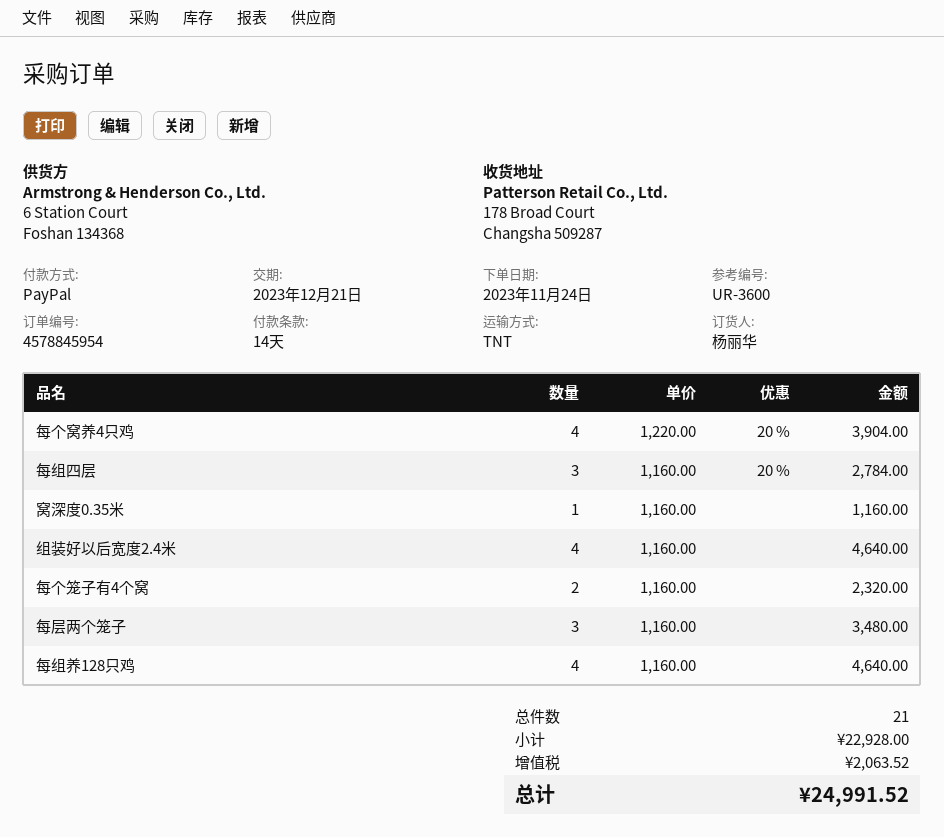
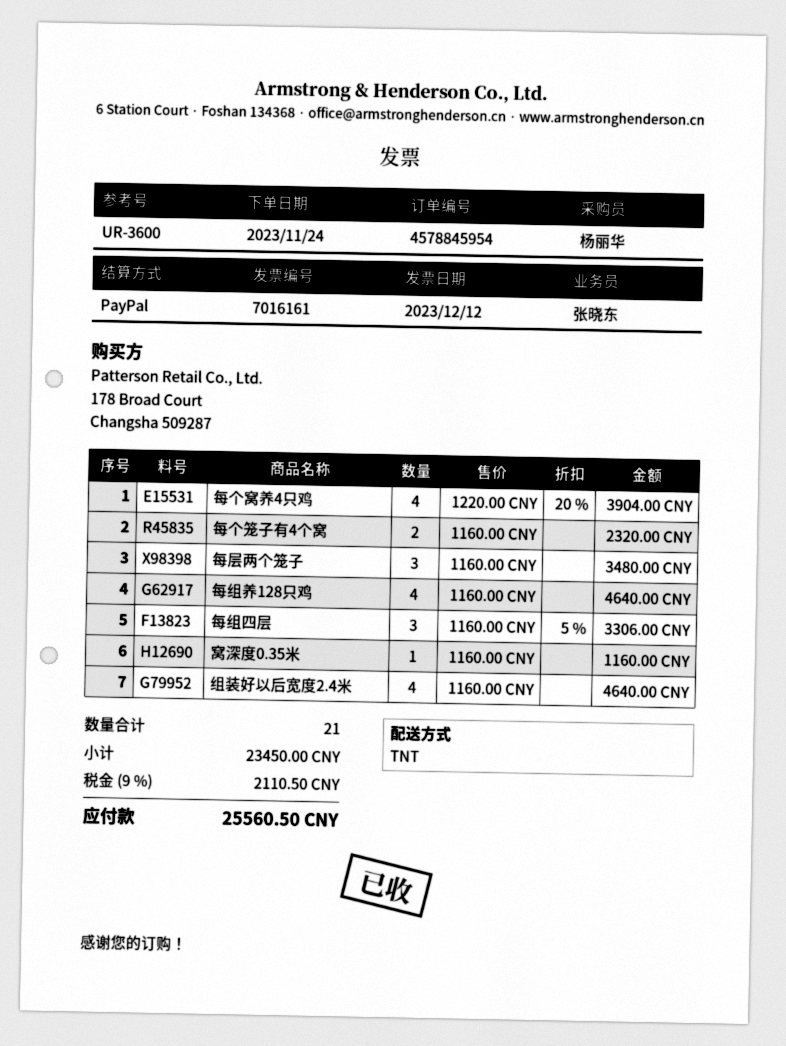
每组四层: 3 x 1160.00 - 20% = 2784.00 -> 3 x 1160.00 - 5% = 3306.00
subtotal: 22928.00 -> 23450.00
tax: 2063.52 -> 2110.50
total: 24991.52 -> 25560.50

